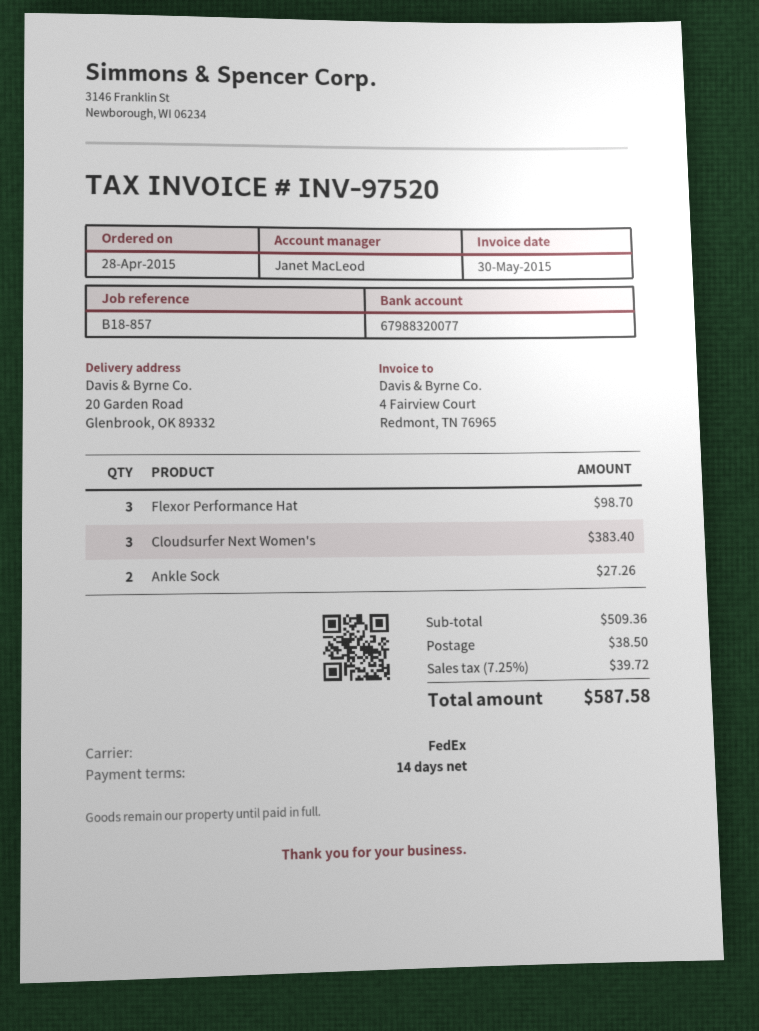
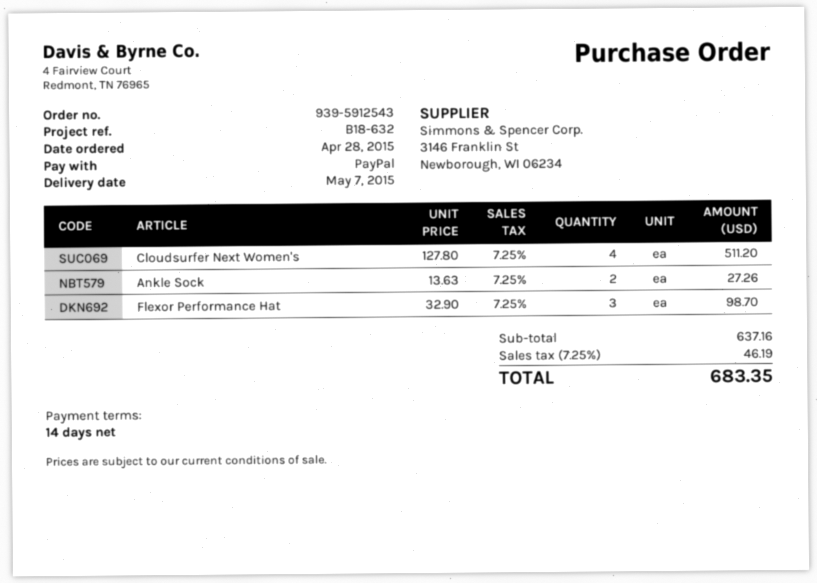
reference: B18-857 -> B18-632
Cloudsurfer Next Women's: 3 for 383.40 -> 4 for 511.20
subtotal: 509.36 -> 637.16
shipping: 38.50 -> none
tax: 7.25% = 39.72 -> 7.25% = 46.19
total: 587.58 -> 683.35

